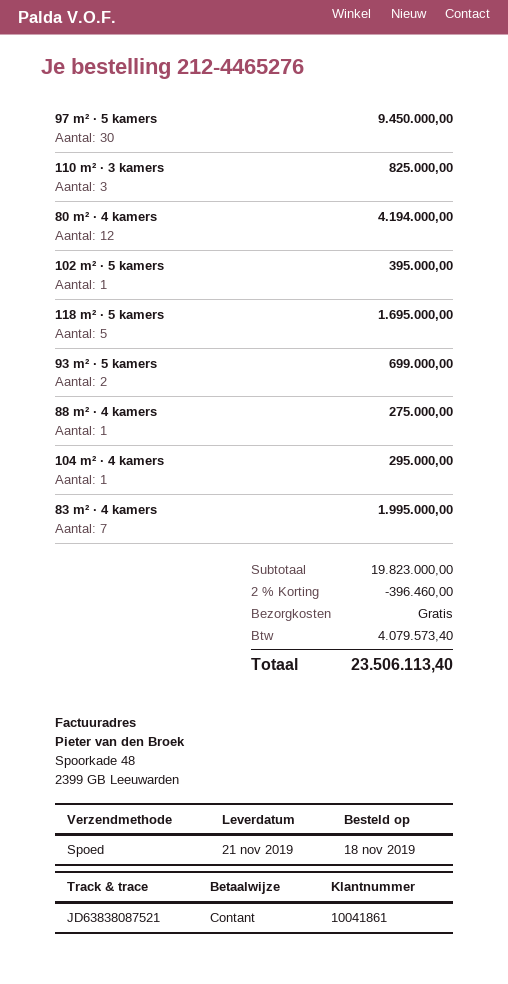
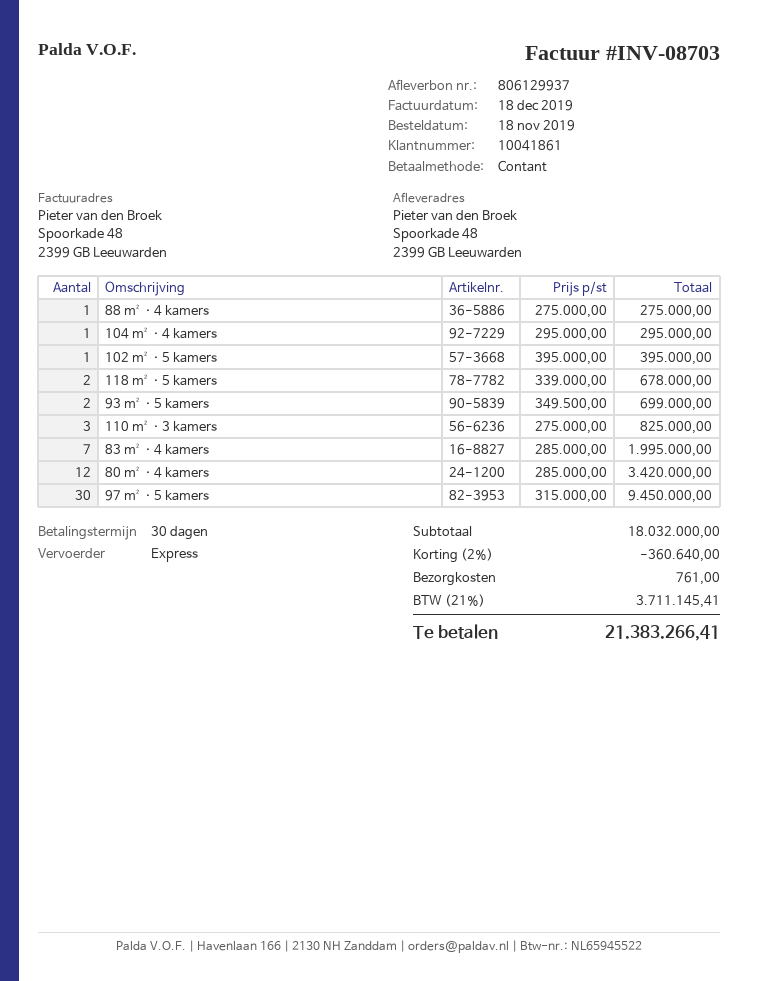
80 m² · 4 kamers: 12 for 4194000.00 -> 12 for 3420000.00
118 m² · 5 kamers: 5 for 1695000.00 -> 2 for 678000.00
subtotal: 19823000.00 -> 18032000.00
discount: 2% = 396460.00 -> 2% = 360640.00
shipping: 0.00 -> 761.00
tax: 4079573.40 -> 3711145.41
total: 23506113.40 -> 21383266.41

